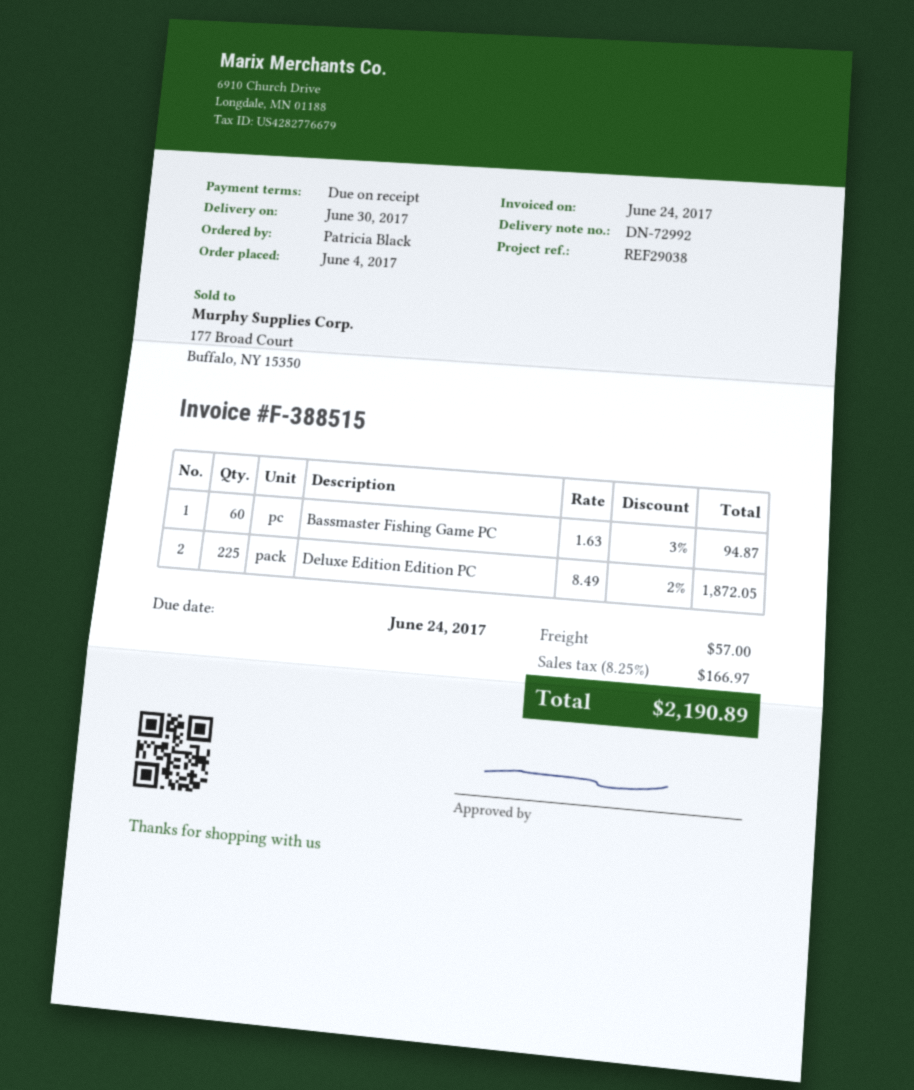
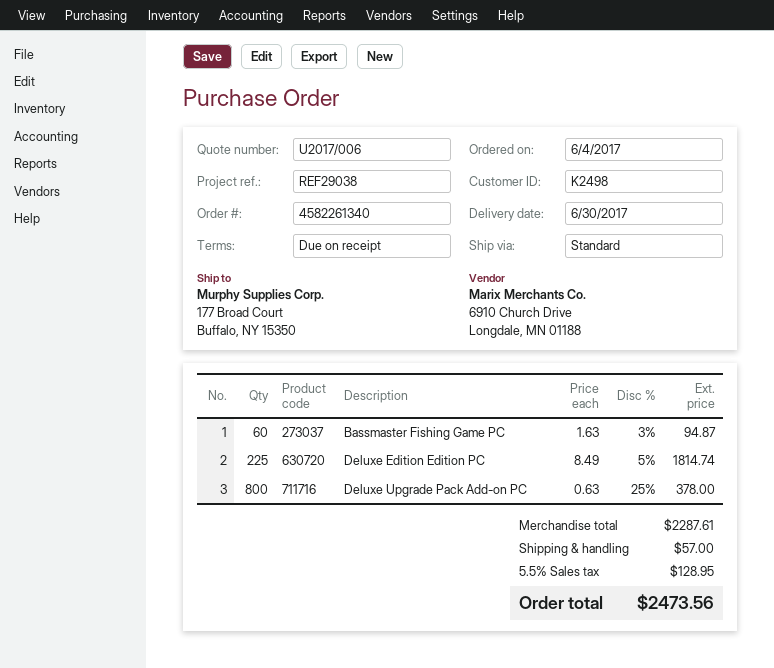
Deluxe Edition Edition PC: 225 x 8.49 - 2% = 1872.05 -> 225 x 8.49 - 5% = 1814.74
Deluxe Upgrade Pack Add-on PC: none -> 800 x 0.63 - 25% = 378.00
tax: 8.25% = 166.97 -> 5.5% = 128.95
total: 2190.89 -> 2473.56

